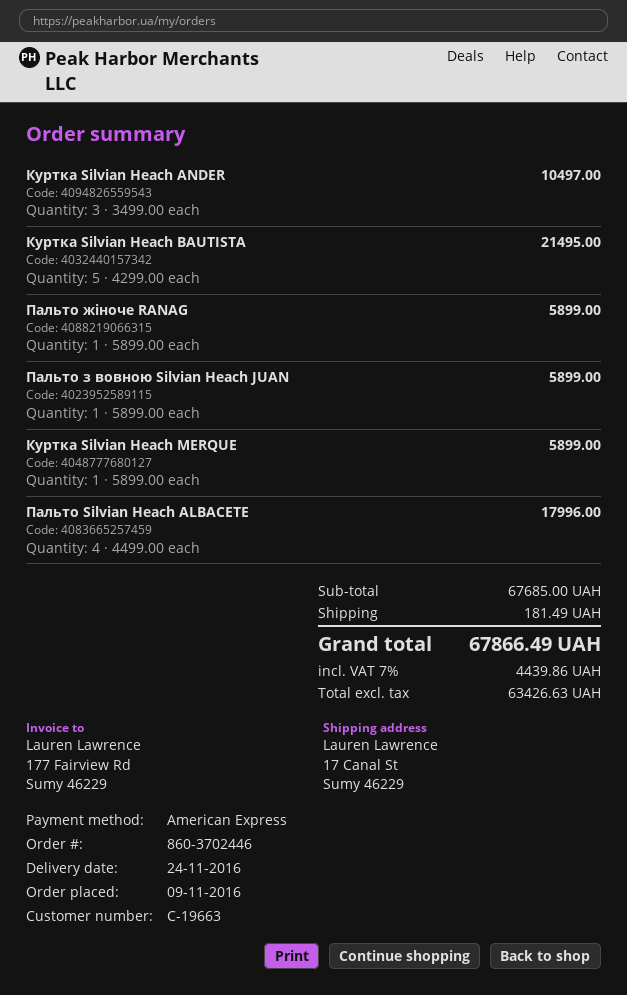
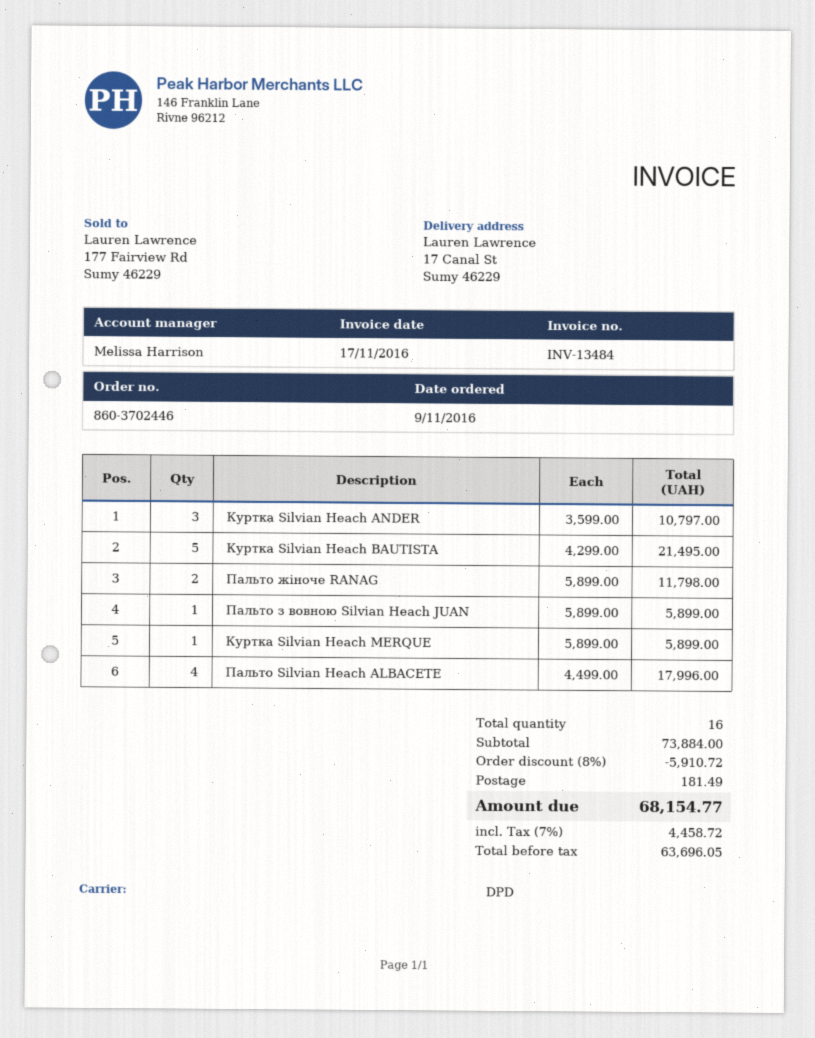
Куртка Silvian Heach ANDER: 3 x 3499.00 = 10497.00 -> 3 x 3599.00 = 10797.00
Пальто жіноче RANAG: 1 x 5899.00 = 5899.00 -> 2 x 5899.00 = 11798.00
subtotal: 67685.00 -> 73884.00
discount: none -> 8% = 5910.72
net: 63426.63 -> 63696.05
tax: 7% = 4439.86 -> 7% = 4458.72
total: 67866.49 -> 68154.77

